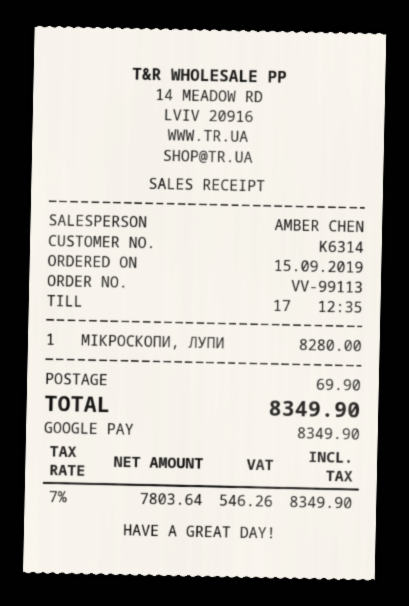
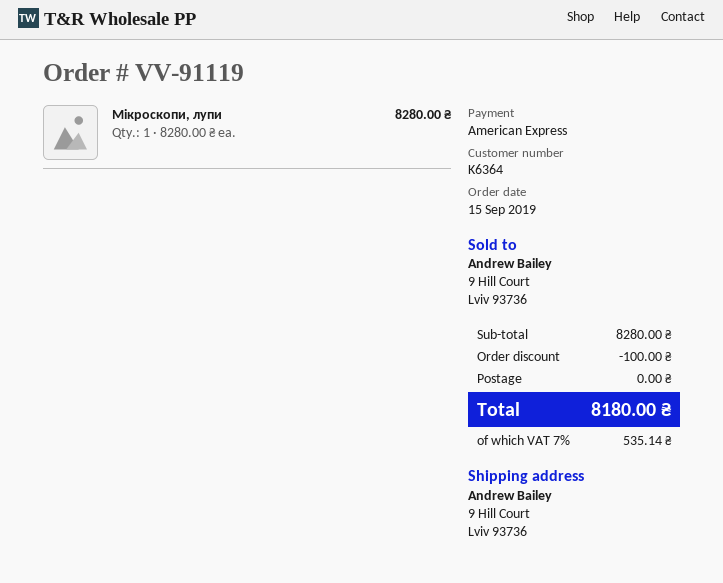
order number: VV-99113 -> VV-91119
customer number: K6314 -> K6364
payment method: Google Pay -> American Express
discount: none -> 100.00
shipping: 69.90 -> 0.00
tax: 7% = 546.26 -> 7% = 535.14
total: 8349.90 -> 8180.00

